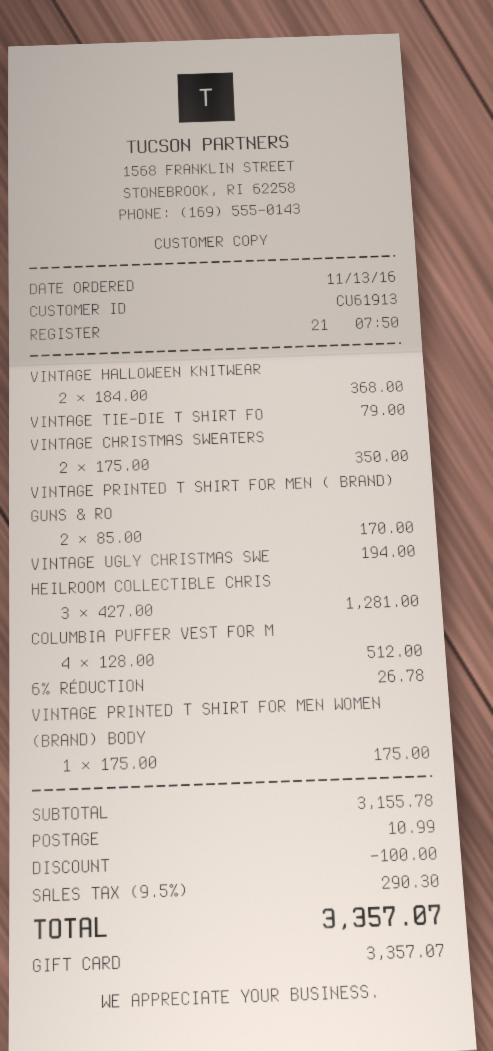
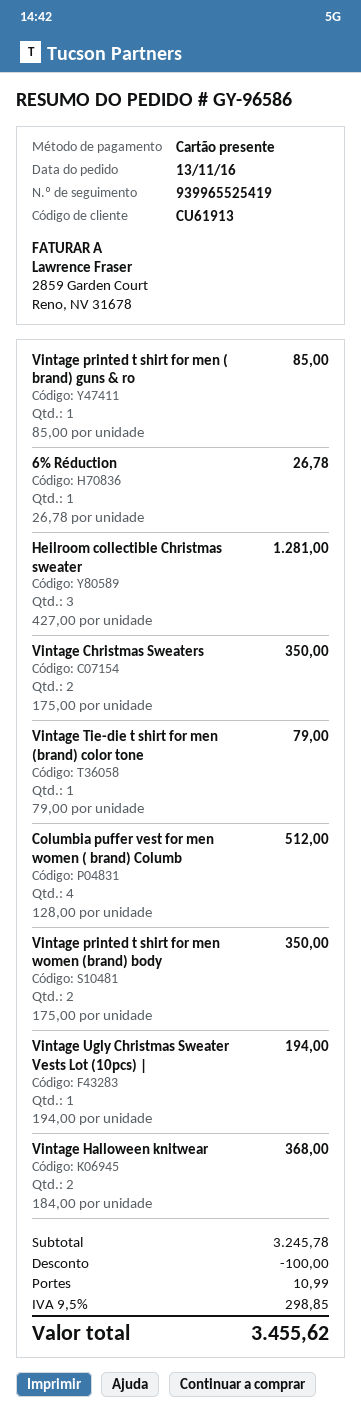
VINTAGE PRINTED T SHIRT FOR MEN ( BRAND) GUNS & RO: 2 x 85.00 = 170.00 -> 1 x 85.00 = 85.00
VINTAGE PRINTED T SHIRT FOR MEN WOMEN (BRAND) BODY: 1 x 175.00 = 175.00 -> 2 x 175.00 = 350.00
subtotal: 3155.78 -> 3245.78
tax: 9.5% = 290.30 -> 9.5% = 298.85
total: 3357.07 -> 3455.62

